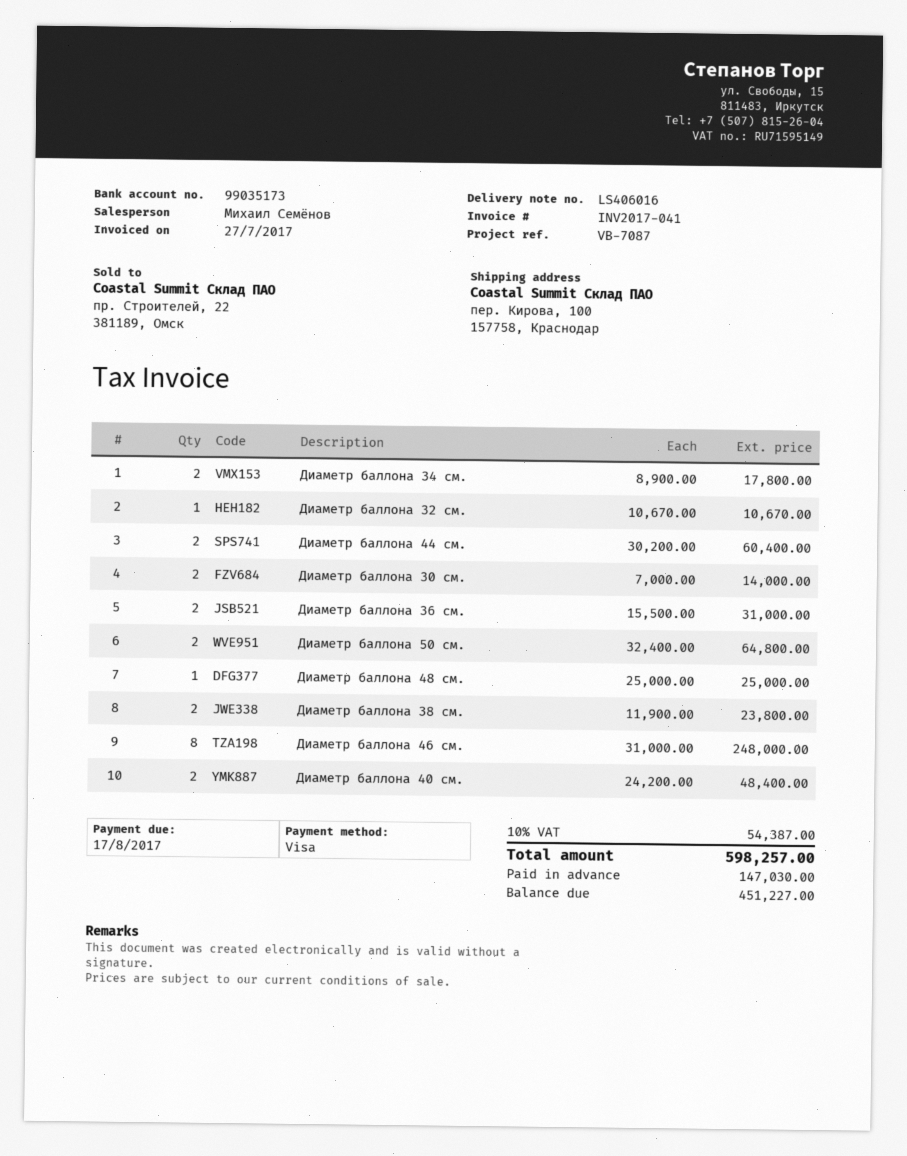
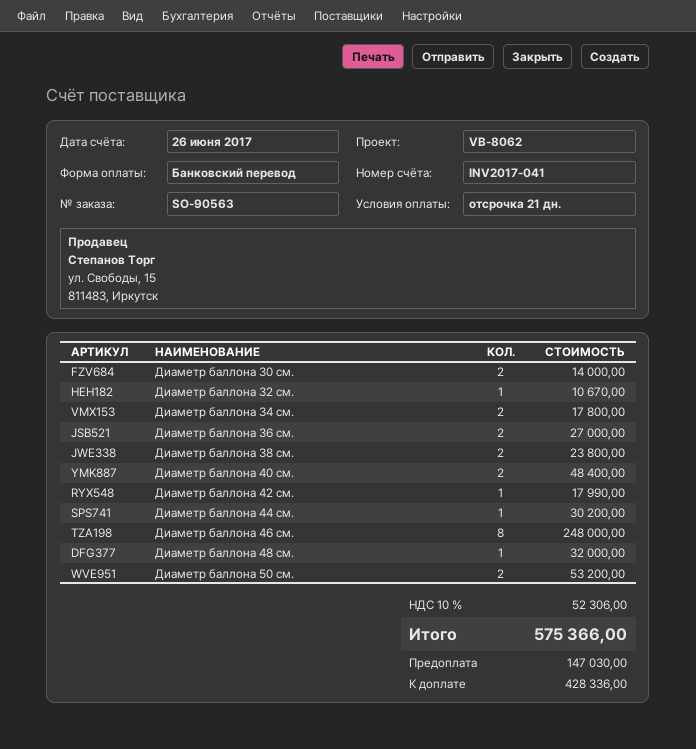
invoice date: 2017-07-27 -> 2017-06-26
reference: VB-7087 -> VB-8062
payment method: Visa -> bank transfer
Диаметр баллона 44 см.: 2 for 60400.00 -> 1 for 30200.00
Диаметр баллона 36 см.: 2 for 31000.00 -> 2 for 27000.00
Диаметр баллона 50 см.: 2 for 64800.00 -> 2 for 53200.00
Диаметр баллона 48 см.: 1 for 25000.00 -> 1 for 32000.00
Диаметр баллона 42 см.: none -> 1 for 17990.00
tax: 10% = 54387.00 -> 10% = 52306.00
total: 598257.00 -> 575366.00
balance: 451227.00 -> 428336.00

